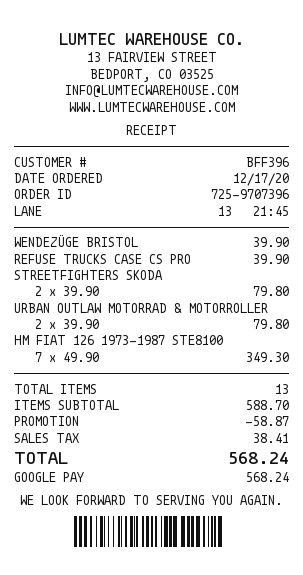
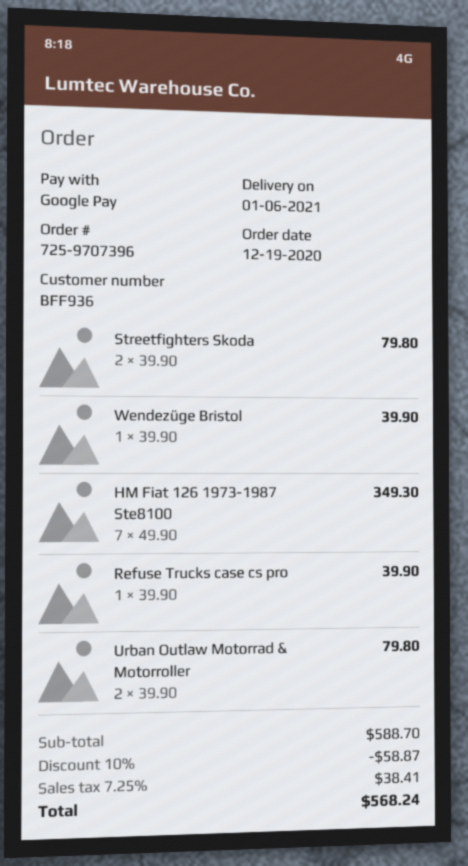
order date: 2020-12-17 -> 2020-12-19
customer number: BFF396 -> BFF936

